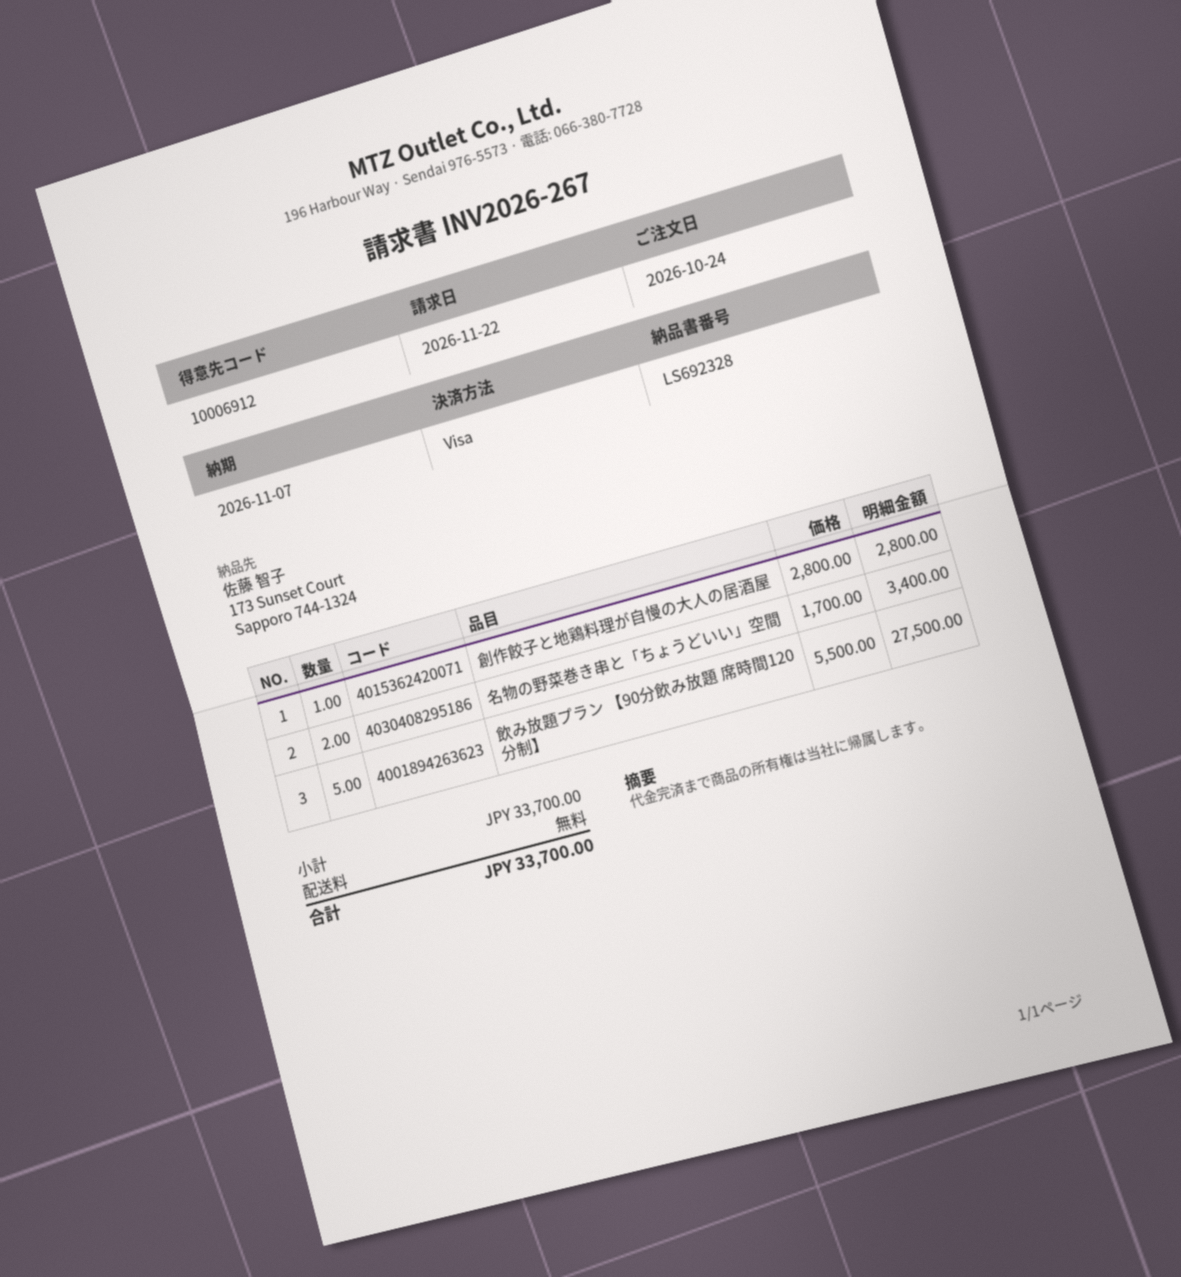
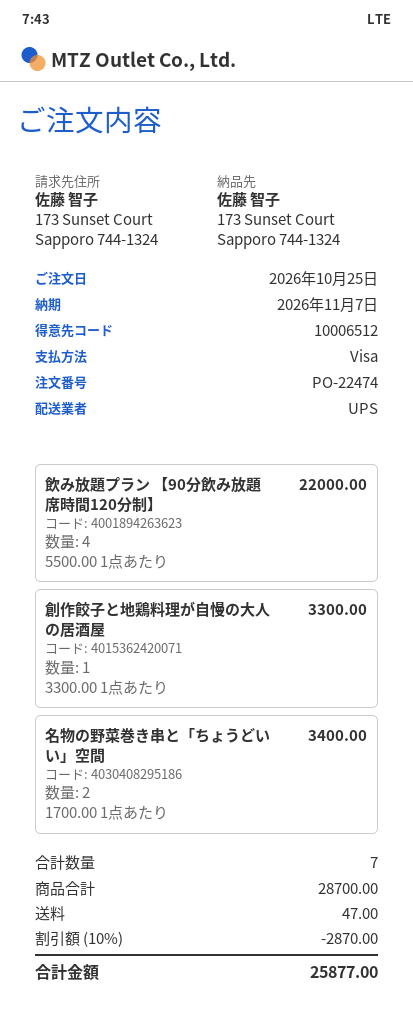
order date: 2026-10-24 -> 2026-10-25
customer number: 10006912 -> 10006512
創作餃子と地鶏料理が自慢の大人の居酒屋: 1 x 2800.00 = 2800.00 -> 1 x 3300.00 = 3300.00
飲み放題プラン 【90分飲み放題 席時間120分制】: 5 x 5500.00 = 27500.00 -> 4 x 5500.00 = 22000.00
subtotal: 33700.00 -> 28700.00
discount: none -> 10% = 2870.00
shipping: 0.00 -> 47.00
total: 33700.00 -> 25877.00

